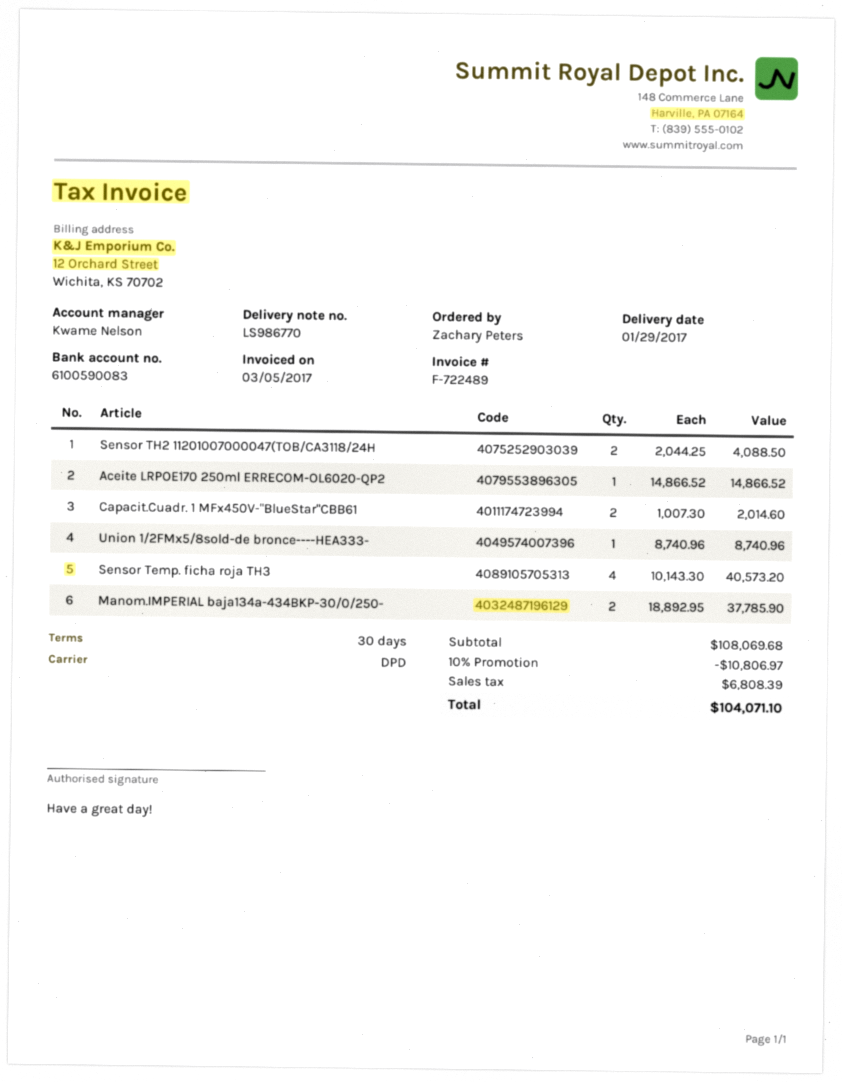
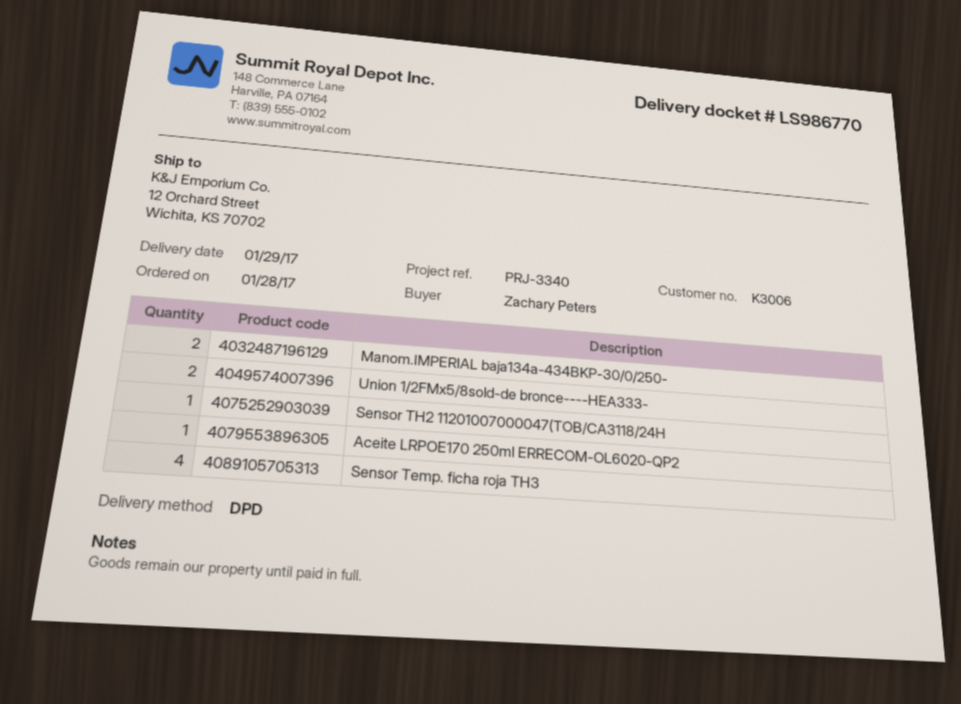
Sensor TH2 11201007000047(TOB/CA3118/24H: 2 -> 1
Capacit.Cuadr. 1 MFx450V-"BlueStar"CBB61: 2 -> none
Union 1/2FMx5/8sold-de bronce----HEA333-: 1 -> 2

